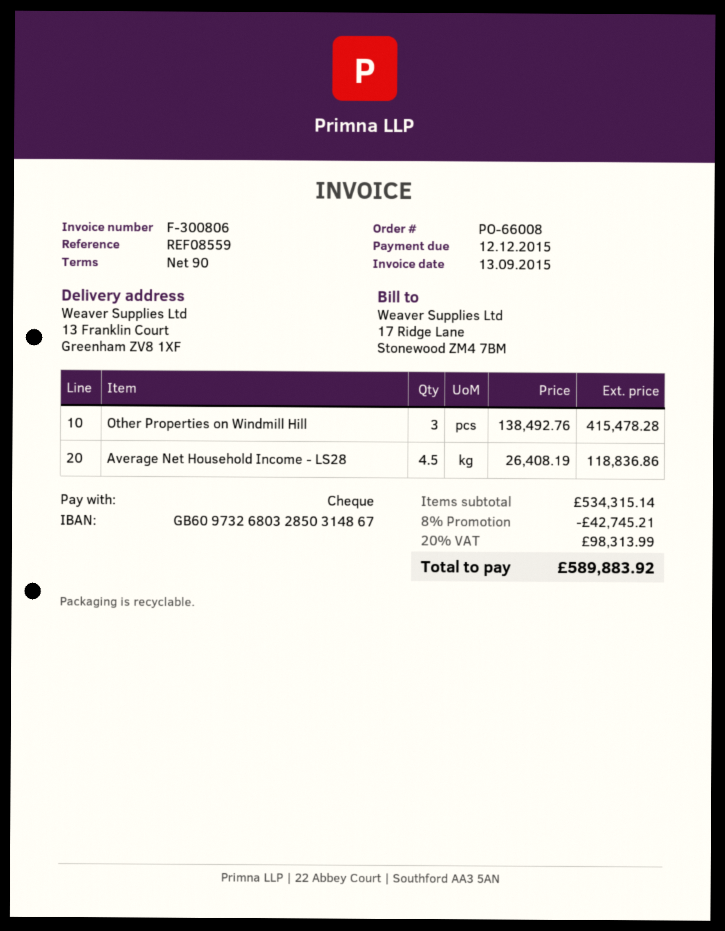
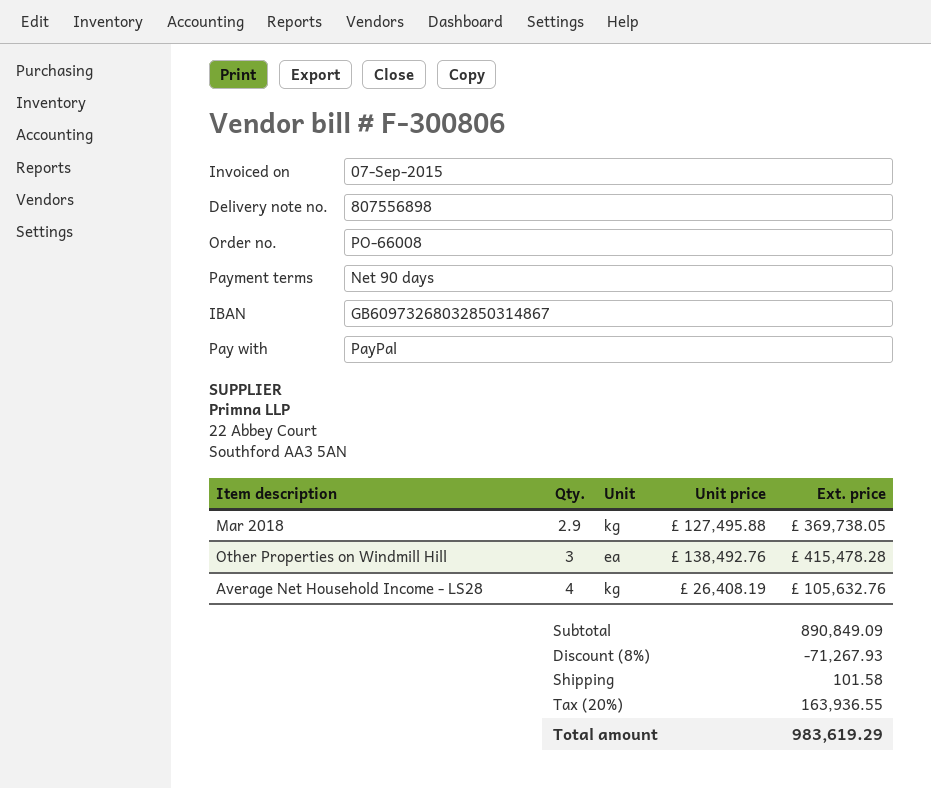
invoice date: 2015-09-13 -> 2015-09-07
payment method: cheque -> PayPal
Average Net Household Income - LS28: 4.5 x 26408.19 = 118836.86 -> 4 x 26408.19 = 105632.76
Mar 2018: none -> 2.9 x 127495.88 = 369738.05
subtotal: 534315.14 -> 890849.09
discount: 8% = 42745.21 -> 8% = 71267.93
shipping: none -> 101.58
tax: 20% = 98313.99 -> 20% = 163936.55
total: 589883.92 -> 983619.29

